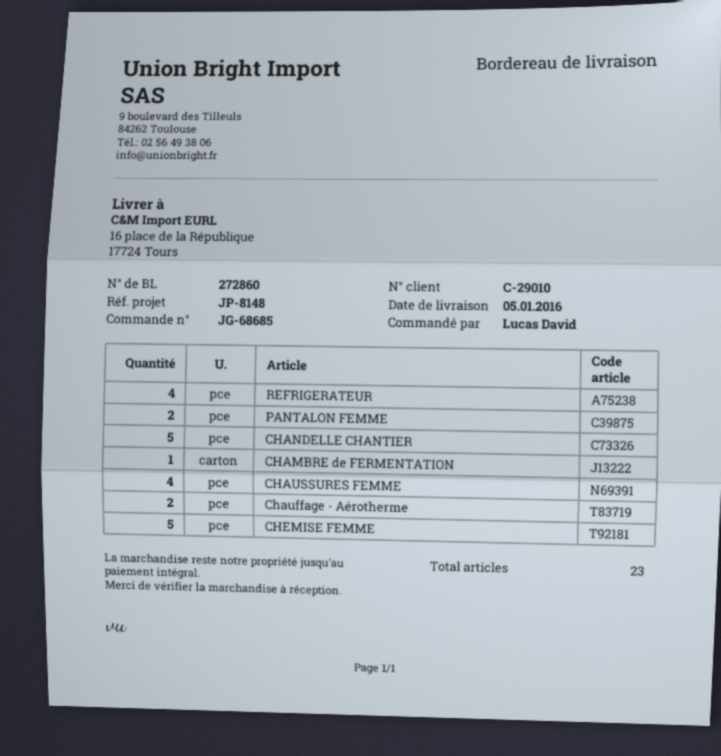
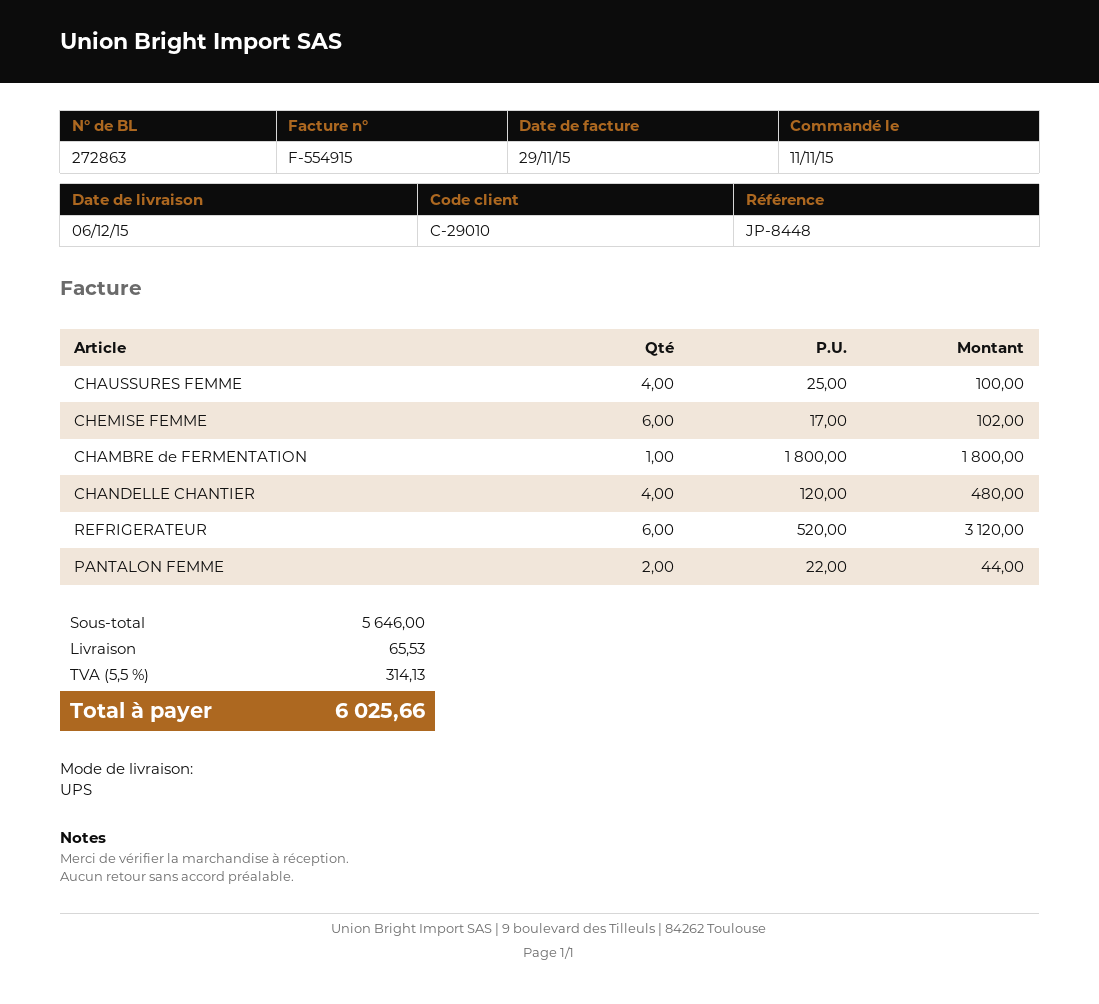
delivery note number: 272860 -> 272863
delivery date: 2016-01-05 -> 2015-12-06
reference: JP-8148 -> JP-8448
REFRIGERATEUR: 4 -> 6
CHANDELLE CHANTIER: 5 -> 4
Chauffage - Aérotherme: 2 -> none
CHEMISE FEMME: 5 -> 6

